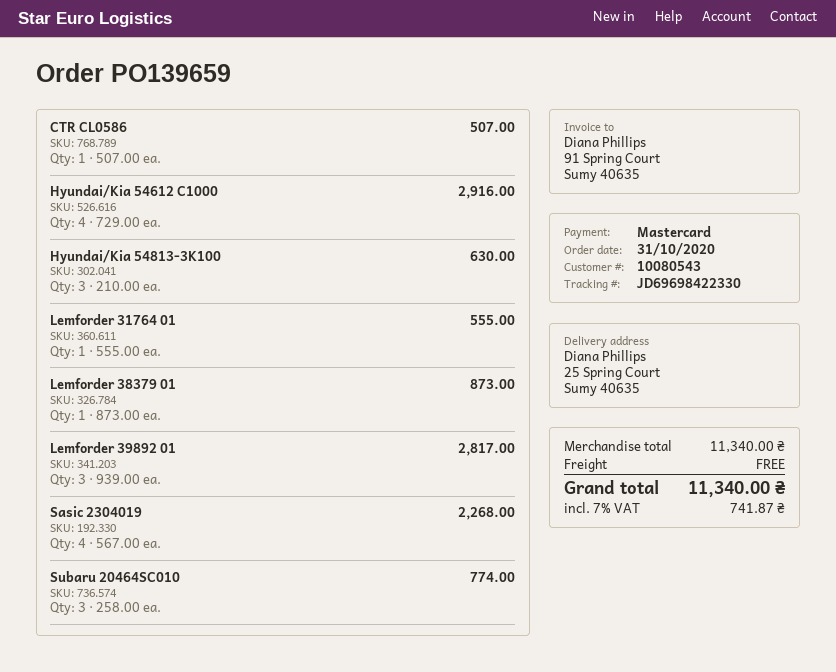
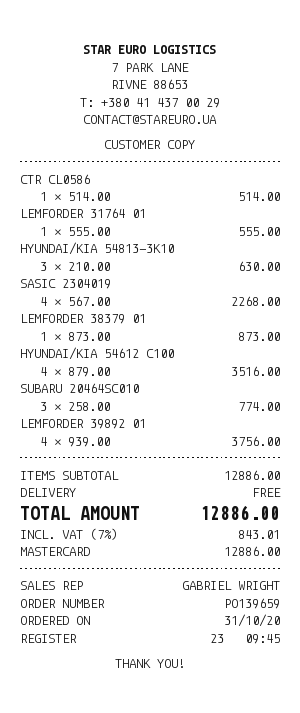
CTR CL0586: 1 x 507.00 = 507.00 -> 1 x 514.00 = 514.00
Hyundai/Kia 54612 C1000: 4 x 729.00 = 2916.00 -> 4 x 879.00 = 3516.00
Lemforder 39892 01: 3 x 939.00 = 2817.00 -> 4 x 939.00 = 3756.00
subtotal: 11340.00 -> 12886.00
tax: 7% = 741.87 -> 7% = 843.01
total: 11340.00 -> 12886.00

